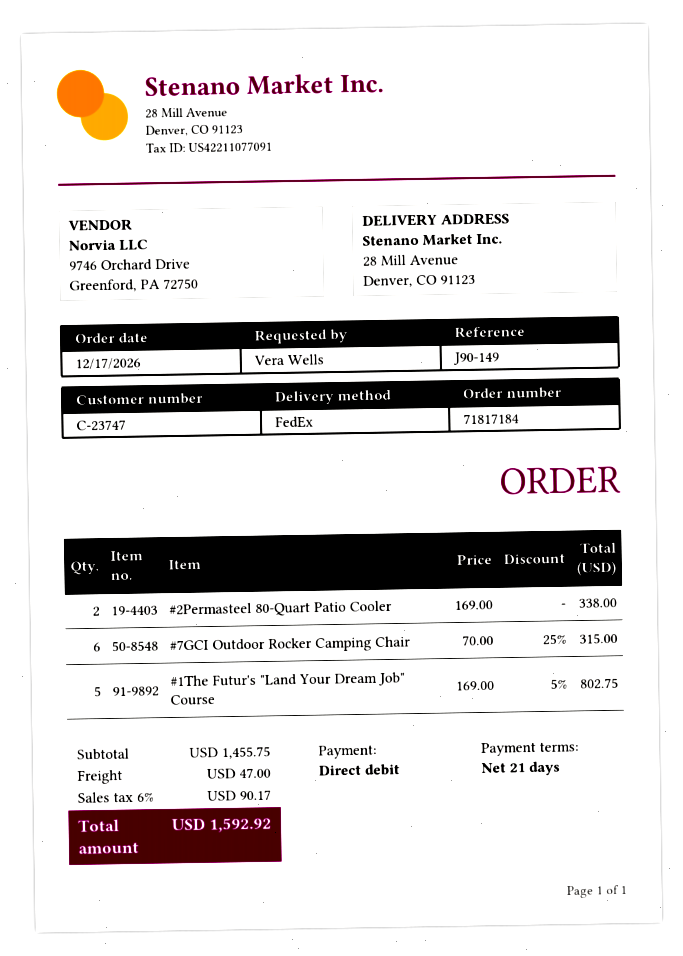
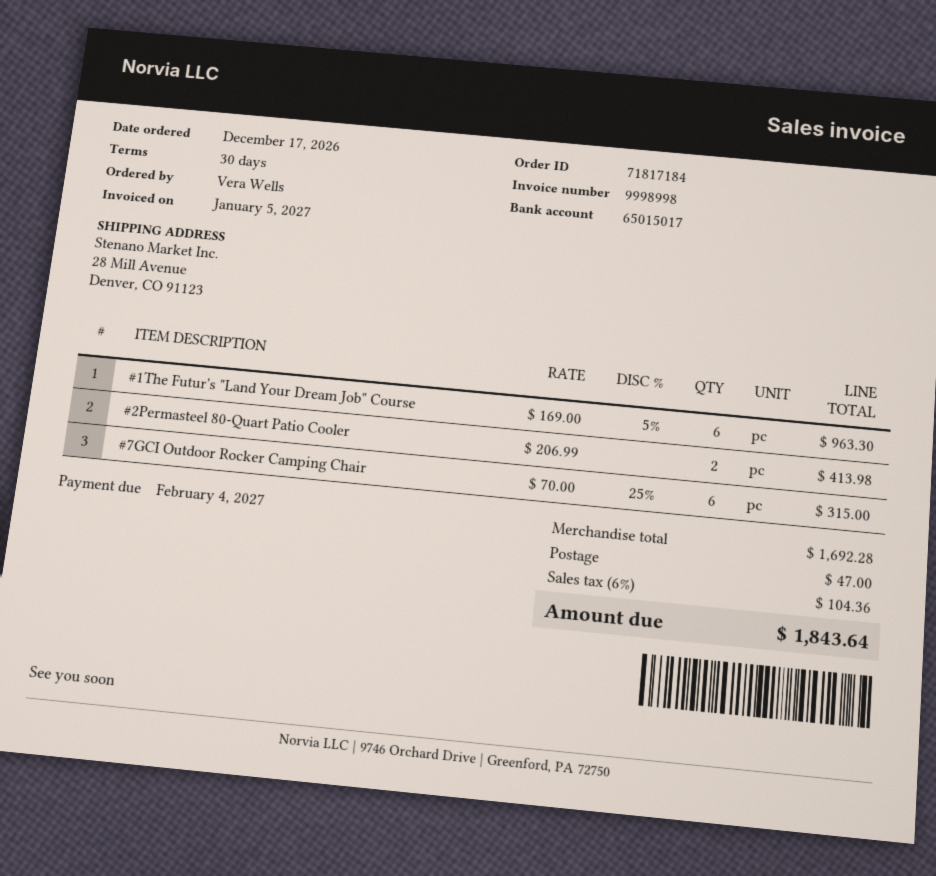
payment terms: 21 days -> 30 days
#2Permasteel 80-Quart Patio Cooler: 2 x 169.00 = 338.00 -> 2 x 206.99 = 413.98
#1The Futur's "Land Your Dream Job" Course: 5 x 169.00 - 5% = 802.75 -> 6 x 169.00 - 5% = 963.30
subtotal: 1455.75 -> 1692.28
tax: 6% = 90.17 -> 6% = 104.36
total: 1592.92 -> 1843.64

